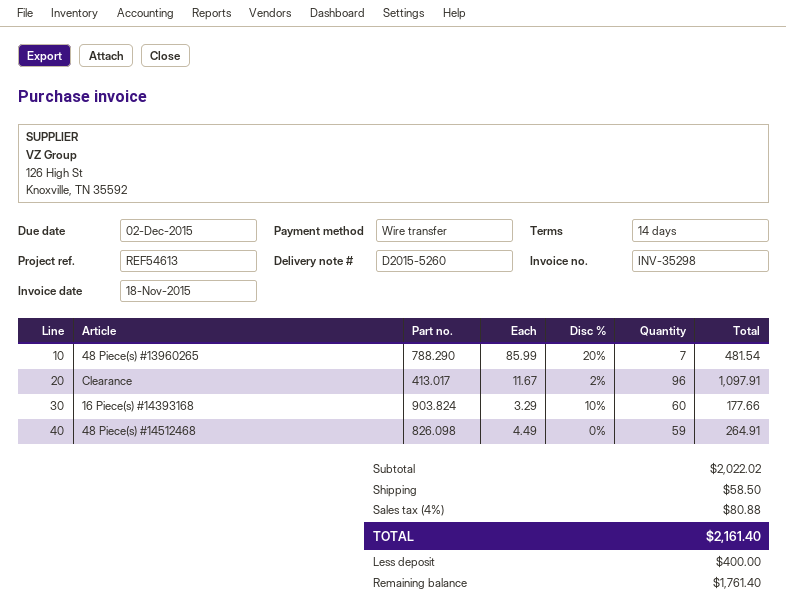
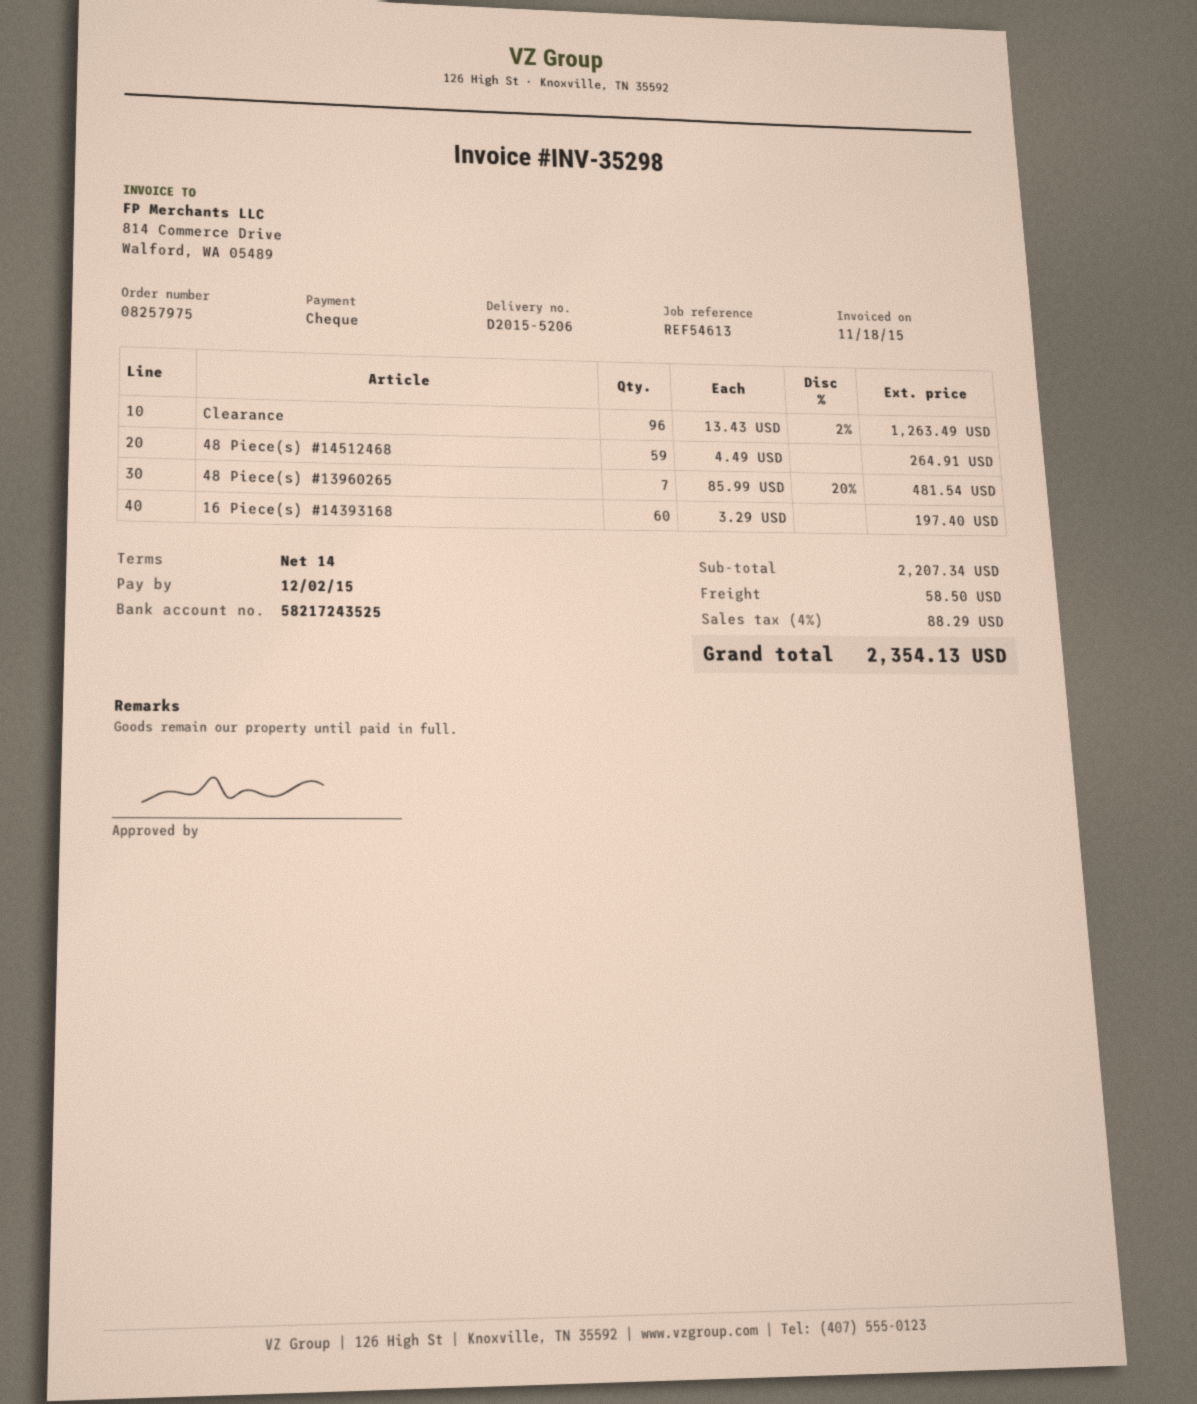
delivery note number: D2015-5260 -> D2015-5206
payment method: bank transfer -> cheque
Clearance: 96 x 11.67 - 2% = 1097.91 -> 96 x 13.43 - 2% = 1263.49
16 Piece(s) #14393168: 60 x 3.29 - 10% = 177.66 -> 60 x 3.29 = 197.40
subtotal: 2022.02 -> 2207.34
tax: 4% = 80.88 -> 4% = 88.29
total: 2161.40 -> 2354.13

